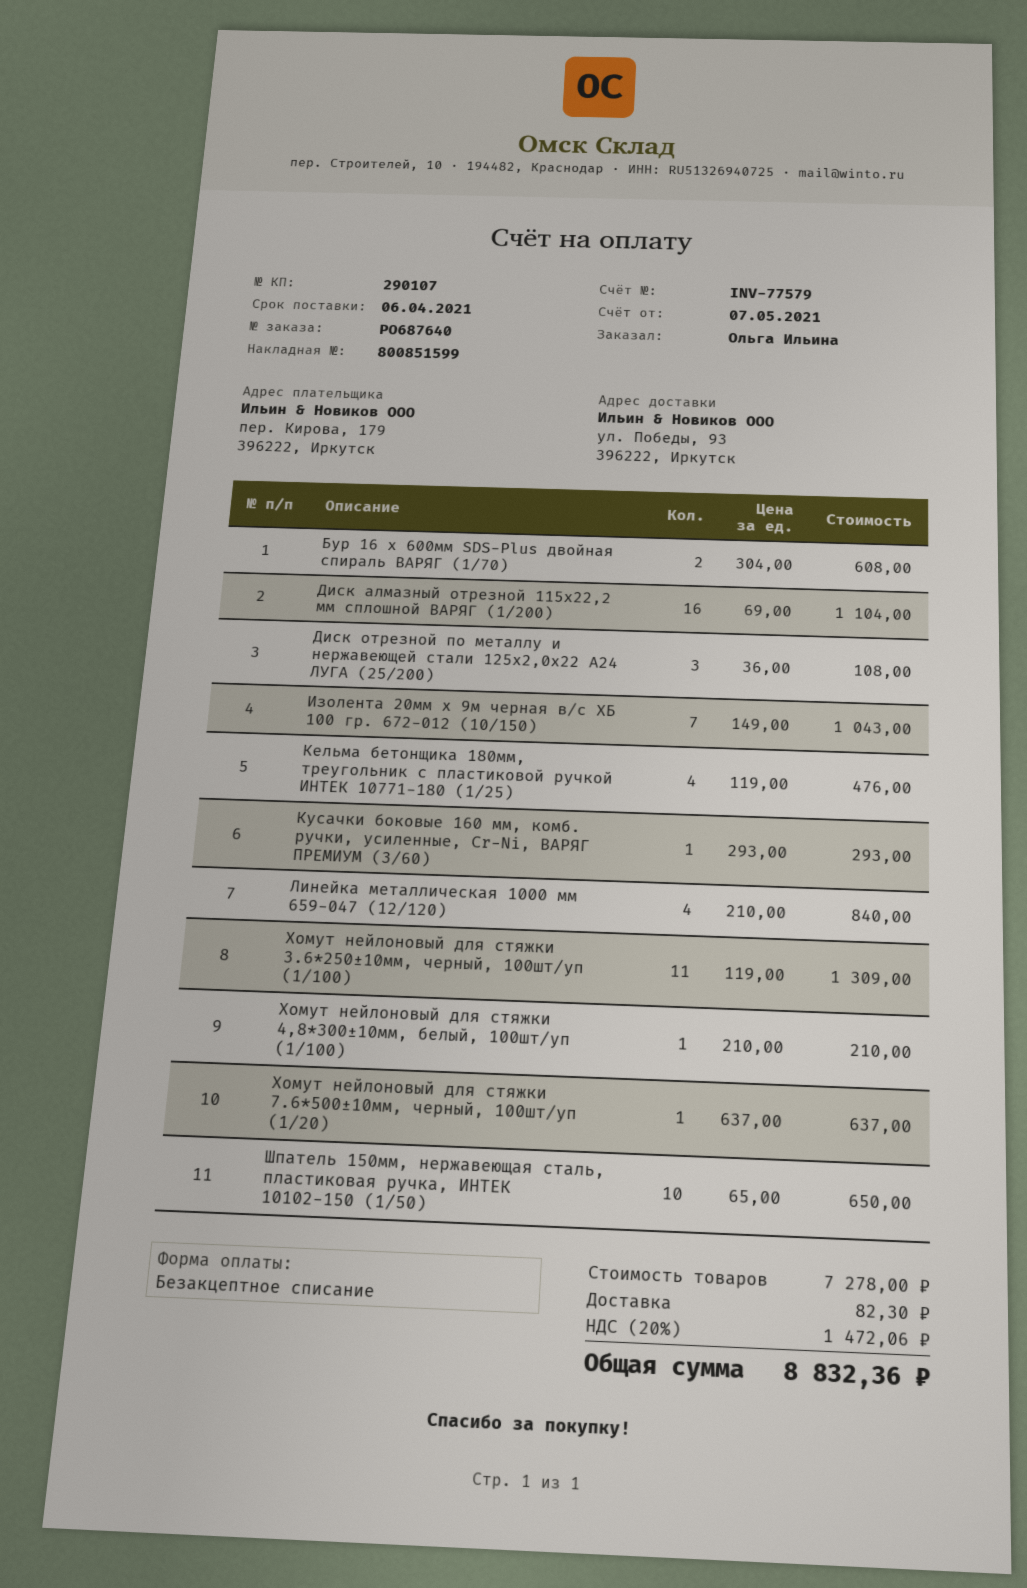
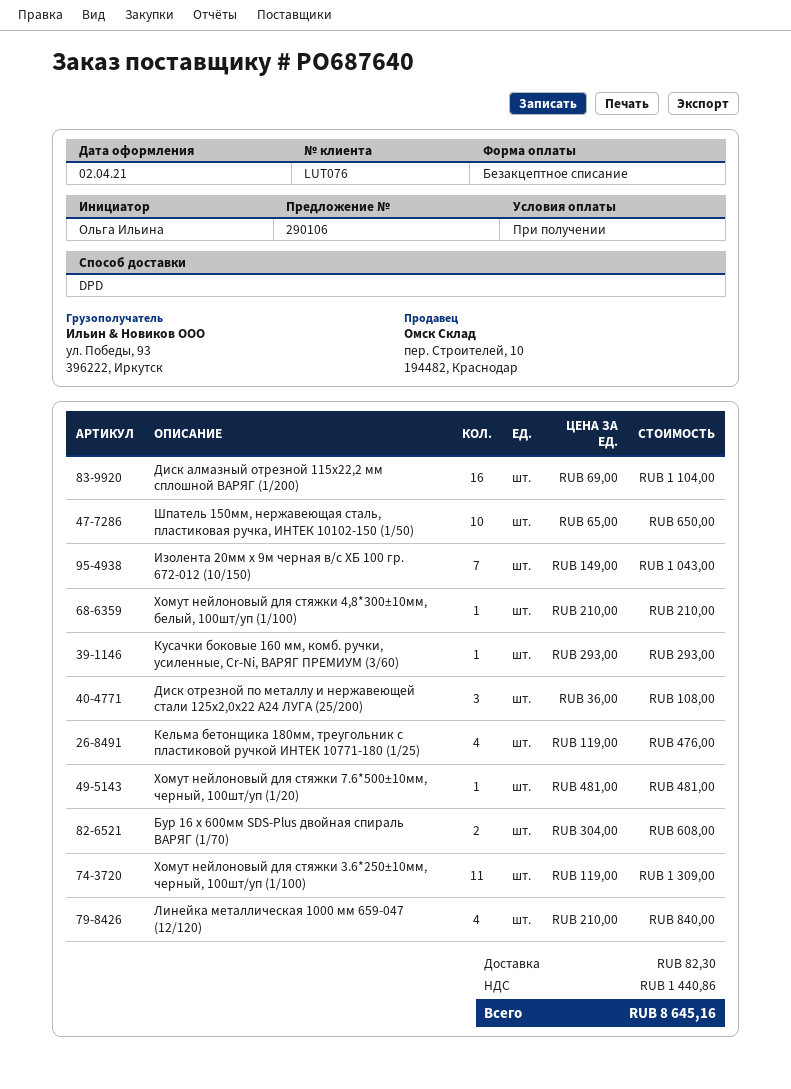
quote number: 290107 -> 290106
Хомут нейлоновый для стяжки 7.6*500±10мм, черный, 100шт/уп (1/20): 1 x 637.00 = 637.00 -> 1 x 481.00 = 481.00
tax: 1472.06 -> 1440.86
total: 8832.36 -> 8645.16

